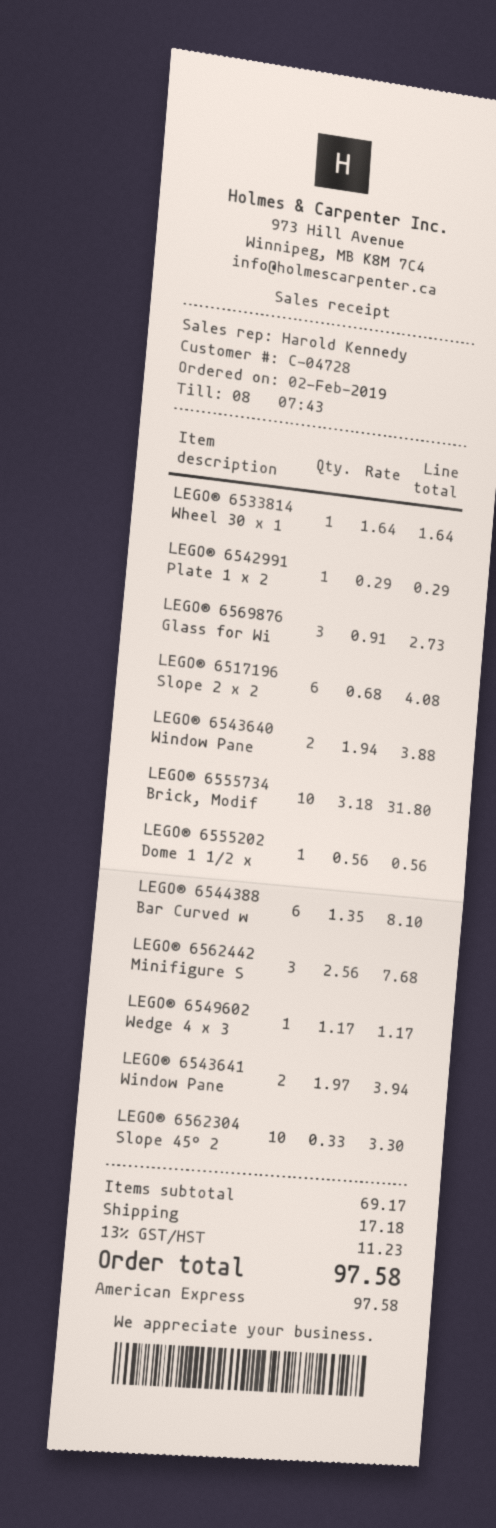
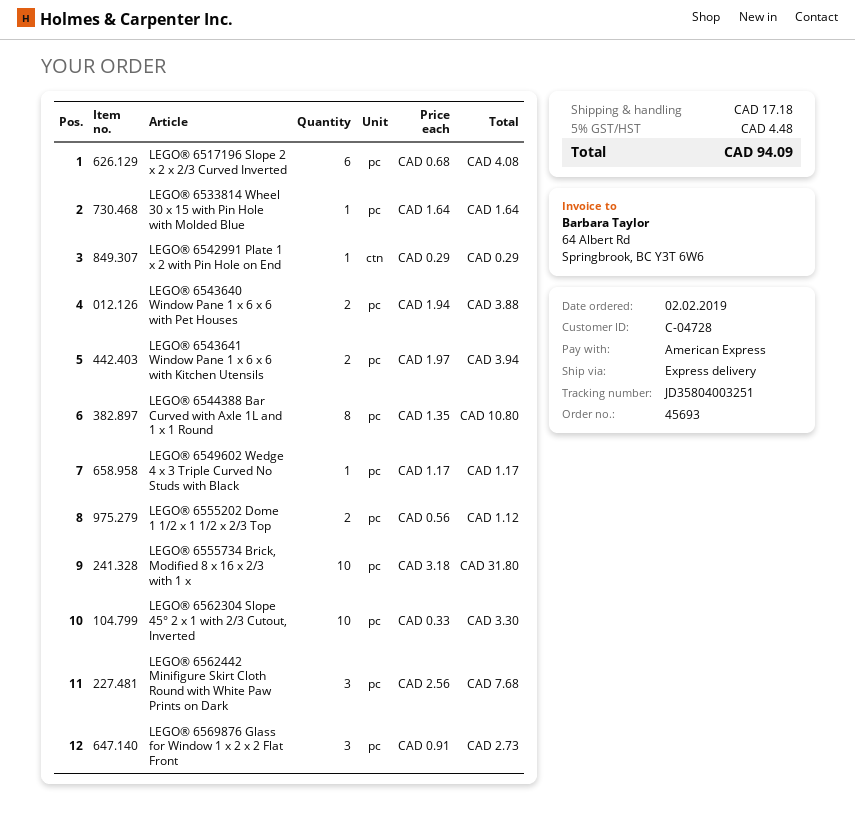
LEGO® 6555202 Dome 1 1/2 x: 1 x 0.56 = 0.56 -> 2 x 0.56 = 1.12
LEGO® 6544388 Bar Curved w: 6 x 1.35 = 8.10 -> 8 x 1.35 = 10.80
tax: 13% = 11.23 -> 5% = 4.48
total: 97.58 -> 94.09

